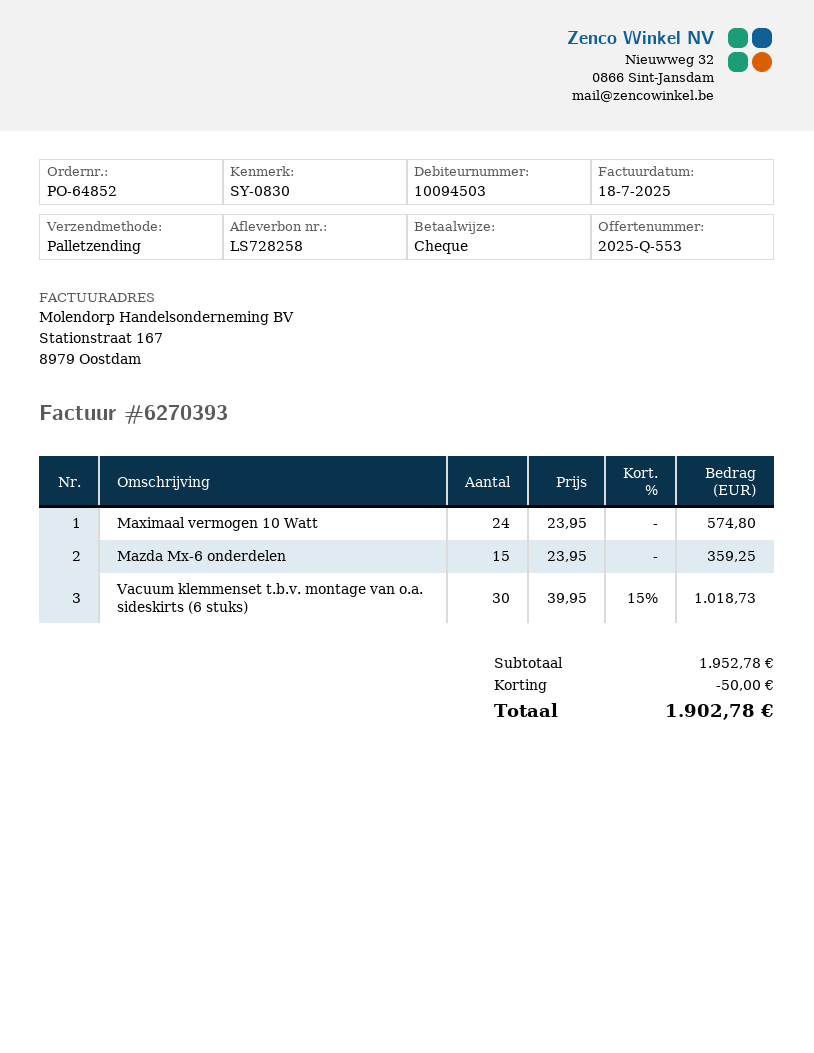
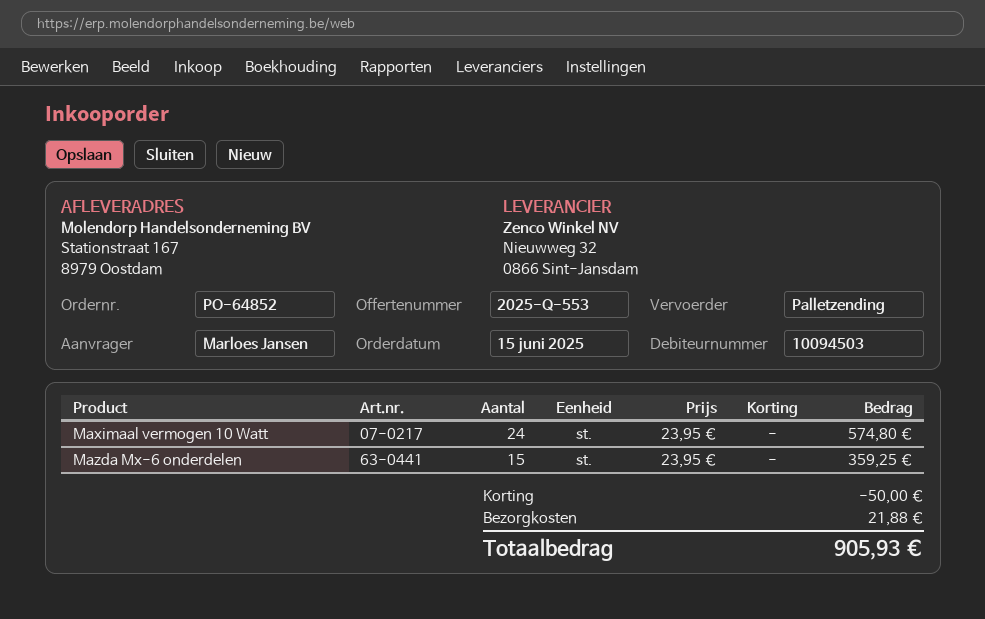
Vacuum klemmenset t.b.v. montage van o.a. sideskirts (6 stuks): 30 x 39.95 - 15% = 1018.73 -> none
shipping: none -> 21.88
total: 1902.78 -> 905.93

